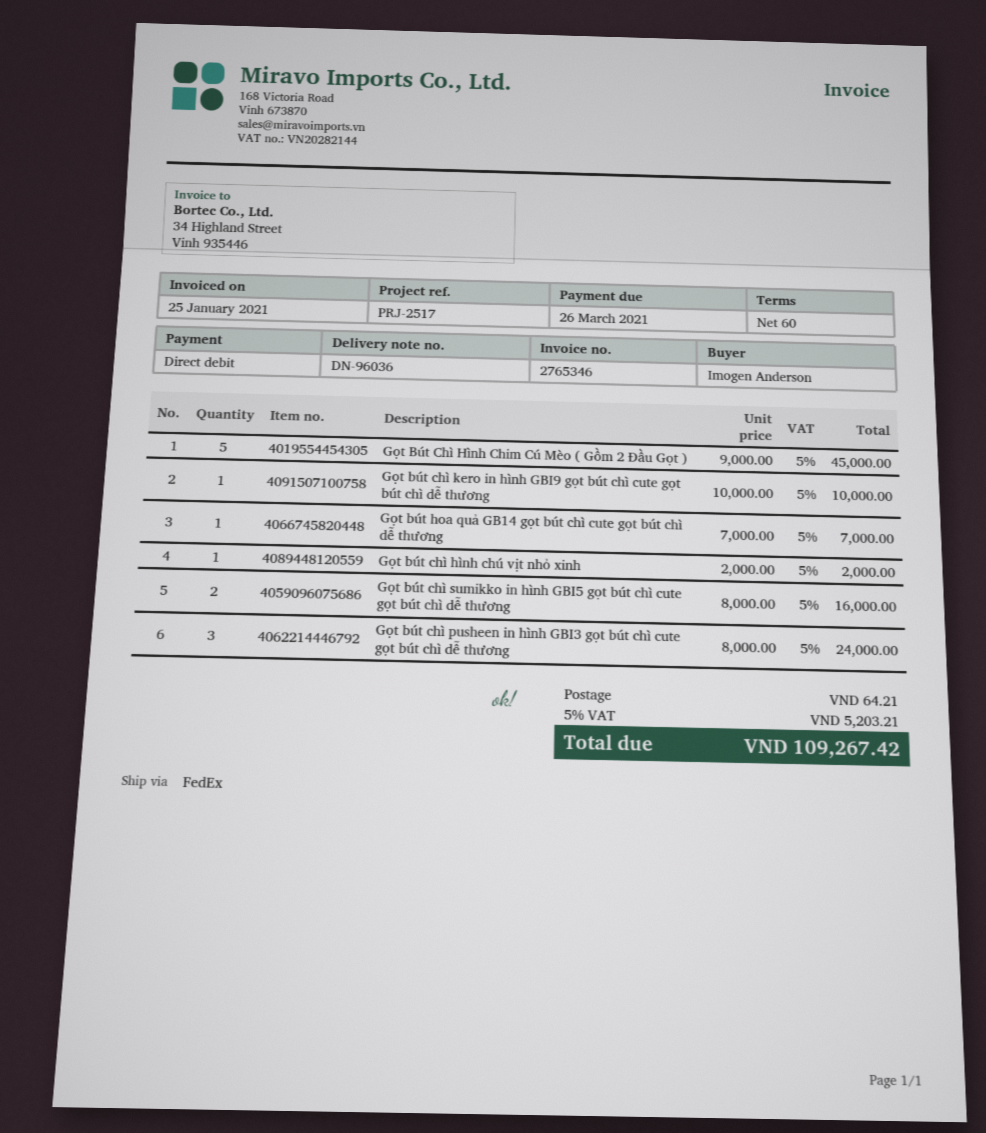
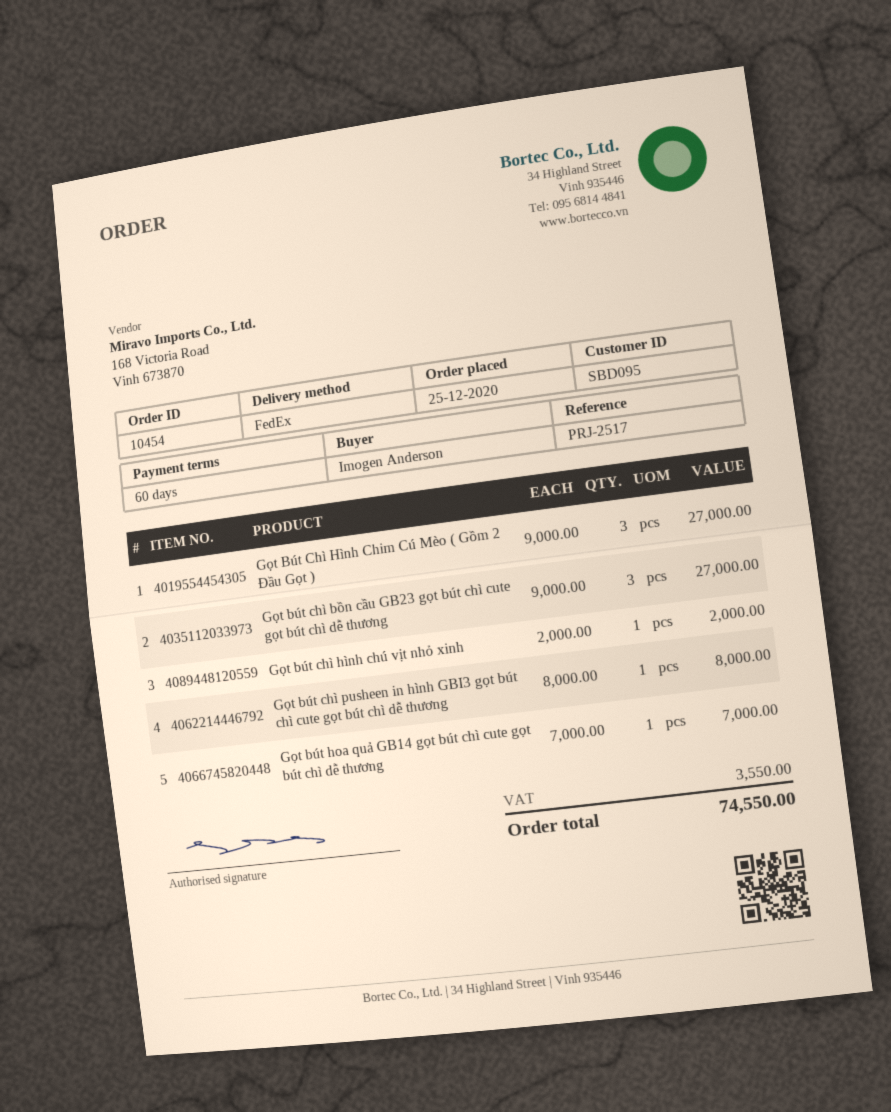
Gọt Bút Chì Hình Chim Cú Mèo ( Gồm 2 Đầu Gọt ): 5 x 9000.00 = 45000.00 -> 3 x 9000.00 = 27000.00
Gọt bút chì kero in hình GBI9 gọt bút chì cute gọt bút chì dễ thương: 1 x 10000.00 = 10000.00 -> none
Gọt bút chì sumikko in hình GBI5 gọt bút chì cute gọt bút chì dễ thương: 2 x 8000.00 = 16000.00 -> none
Gọt bút chì pusheen in hình GBI3 gọt bút chì cute gọt bút chì dễ thương: 3 x 8000.00 = 24000.00 -> 1 x 8000.00 = 8000.00
Gọt bút chì bồn cầu GB23 gọt bút chì cute gọt bút chì dễ thương: none -> 3 x 9000.00 = 27000.00
shipping: 64.21 -> none
tax: 5203.21 -> 3550.00
total: 109267.42 -> 74550.00

